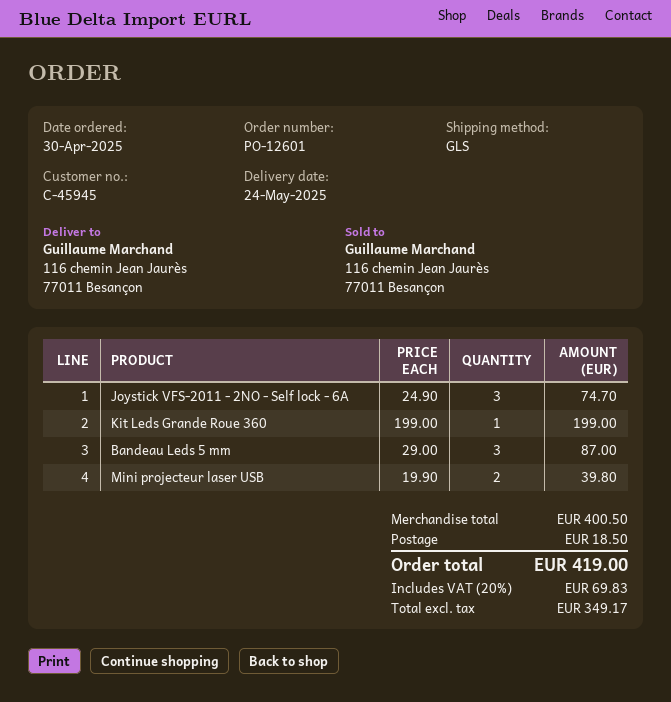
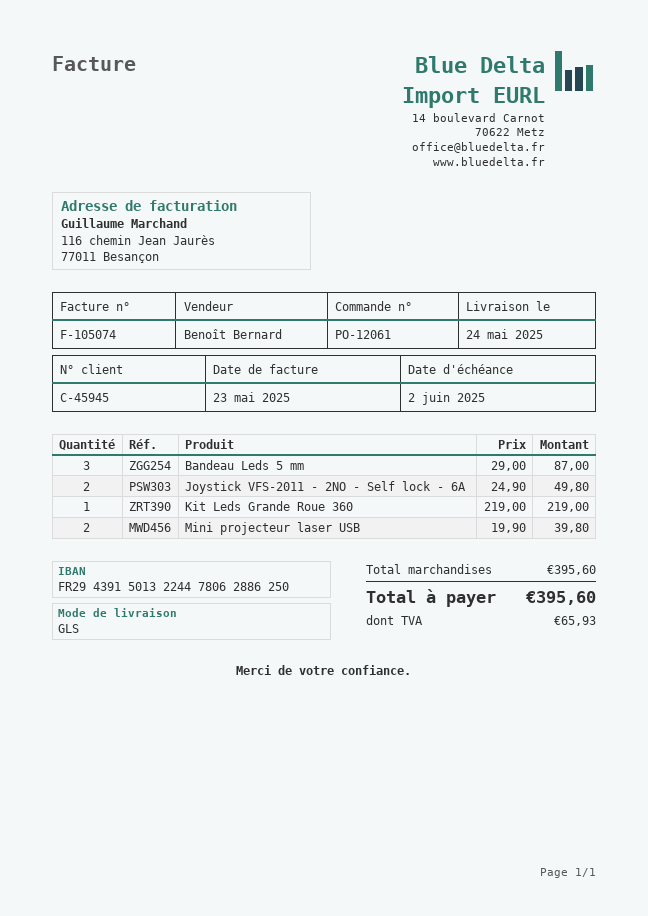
order number: PO-12601 -> PO-12061
Joystick VFS-2011 - 2NO - Self lock - 6A: 3 x 24.90 = 74.70 -> 2 x 24.90 = 49.80
Kit Leds Grande Roue 360: 1 x 199.00 = 199.00 -> 1 x 219.00 = 219.00
subtotal: 400.50 -> 395.60
shipping: 18.50 -> none
tax: 69.83 -> 65.93
total: 419.00 -> 395.60

